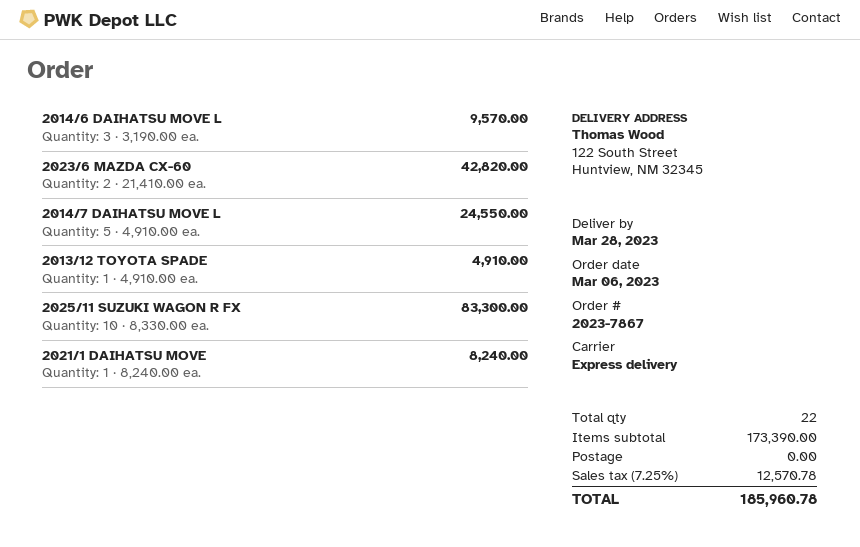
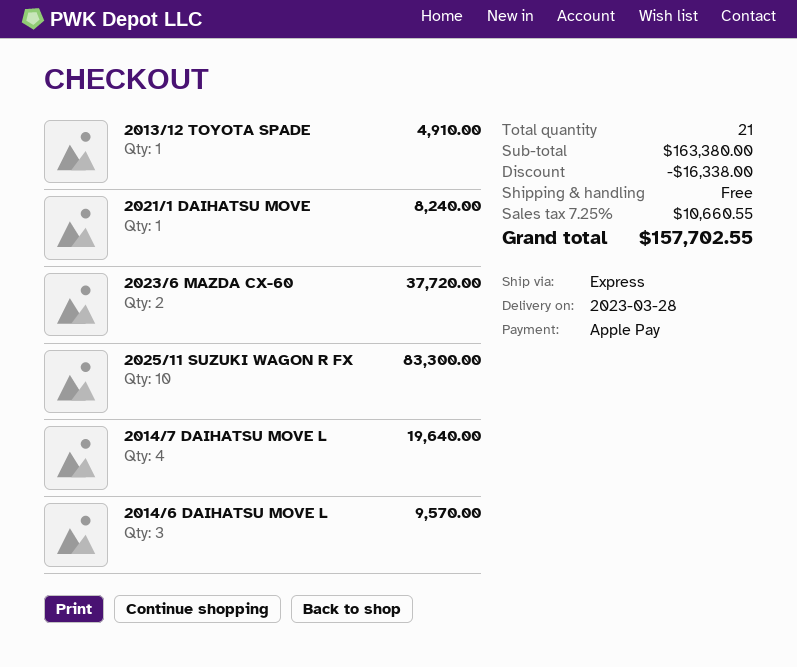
2023/6 MAZDA CX-60: 2 for 42820.00 -> 2 for 37720.00
2014/7 DAIHATSU MOVE L: 5 for 24550.00 -> 4 for 19640.00
total quantity: 22 -> 21
subtotal: 173390.00 -> 163380.00
discount: none -> 16338.00
tax: 7.25% = 12570.78 -> 7.25% = 10660.55
total: 185960.78 -> 157702.55

